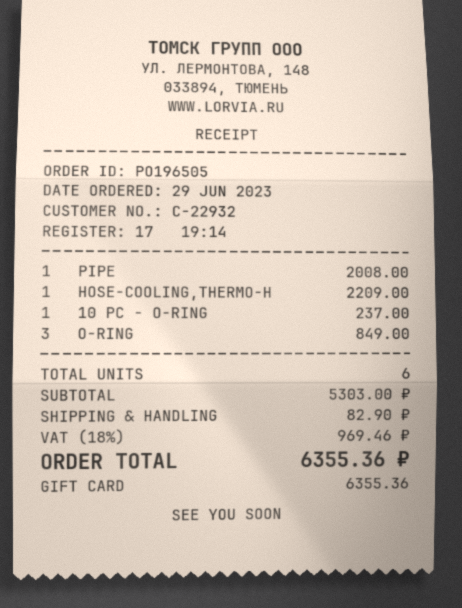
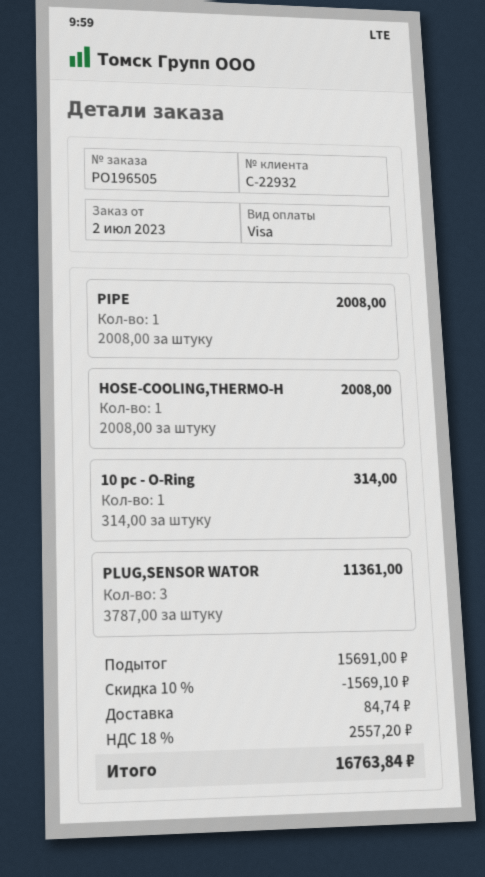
order date: 2023-06-29 -> 2023-07-02
payment method: gift card -> Visa
HOSE-COOLING,THERMO-H: 1 for 2209.00 -> 1 for 2008.00
10 PC - O-RING: 1 for 237.00 -> 1 for 314.00
O-RING: 3 for 849.00 -> none
PLUG,SENSOR WATOR: none -> 3 for 11361.00
subtotal: 5303.00 -> 15691.00
discount: none -> 10% = 1569.10
shipping: 82.90 -> 84.74
tax: 18% = 969.46 -> 18% = 2557.20
total: 6355.36 -> 16763.84

